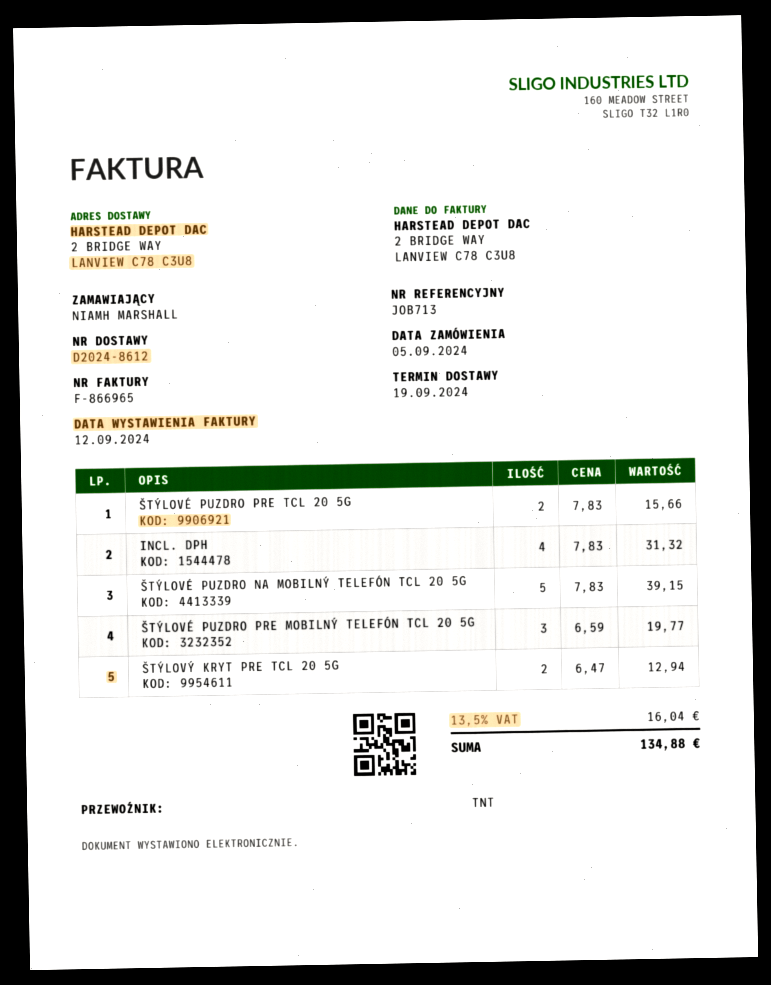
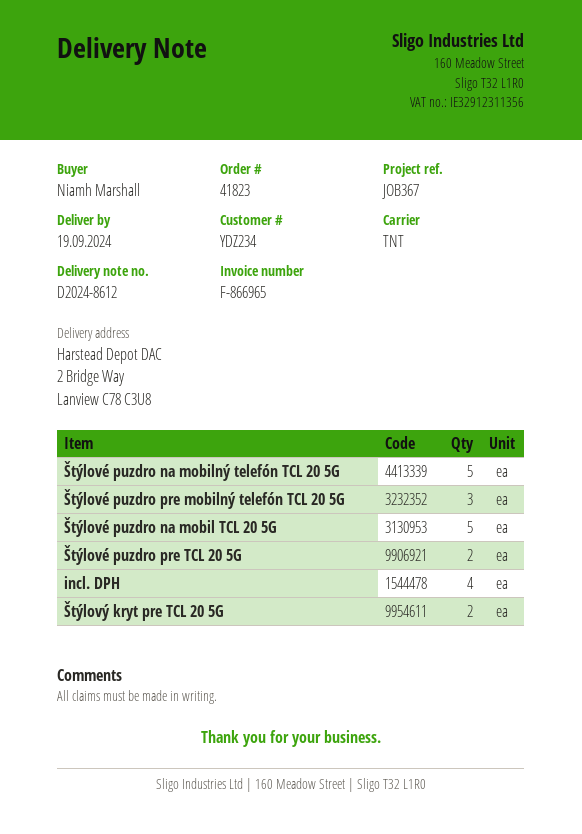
reference: JOB713 -> JOB367
Štýlové puzdro na mobil TCL 20 5G: none -> 5

